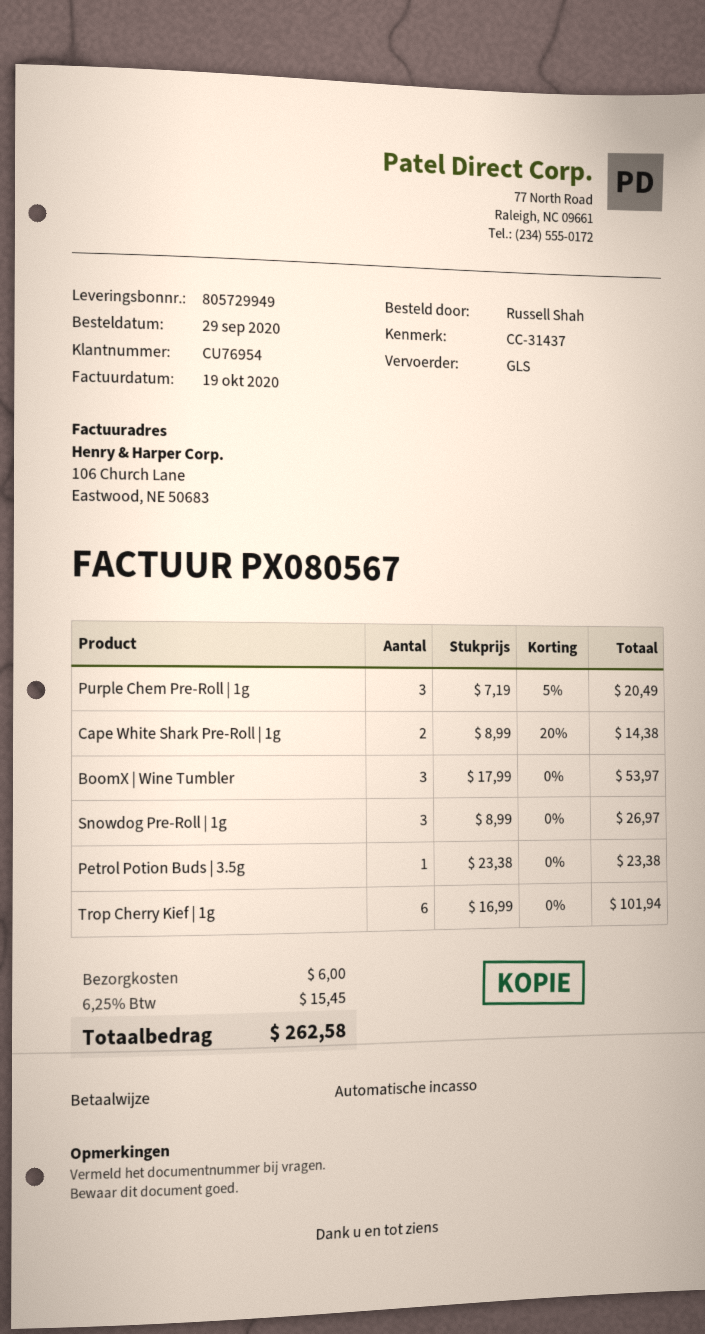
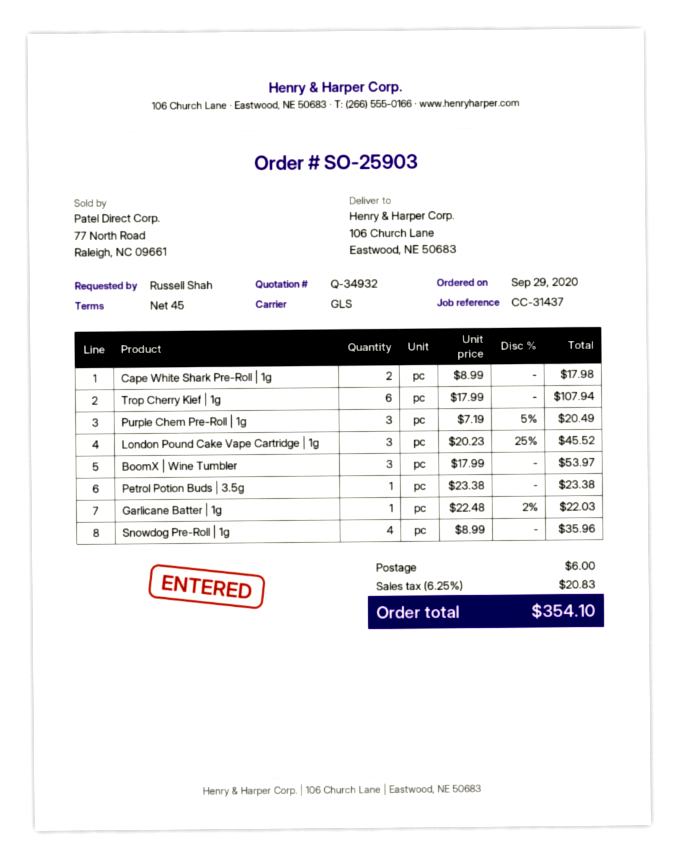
Cape White Shark Pre-Roll | 1g: 2 x 8.99 - 20% = 14.38 -> 2 x 8.99 = 17.98
Snowdog Pre-Roll | 1g: 3 x 8.99 = 26.97 -> 4 x 8.99 = 35.96
Trop Cherry Kief | 1g: 6 x 16.99 = 101.94 -> 6 x 17.99 = 107.94
London Pound Cake Vape Cartridge | 1g: none -> 3 x 20.23 - 25% = 45.52
Garlicane Batter | 1g: none -> 1 x 22.48 - 2% = 22.03
tax: 6.25% = 15.45 -> 6.25% = 20.83
total: 262.58 -> 354.10

